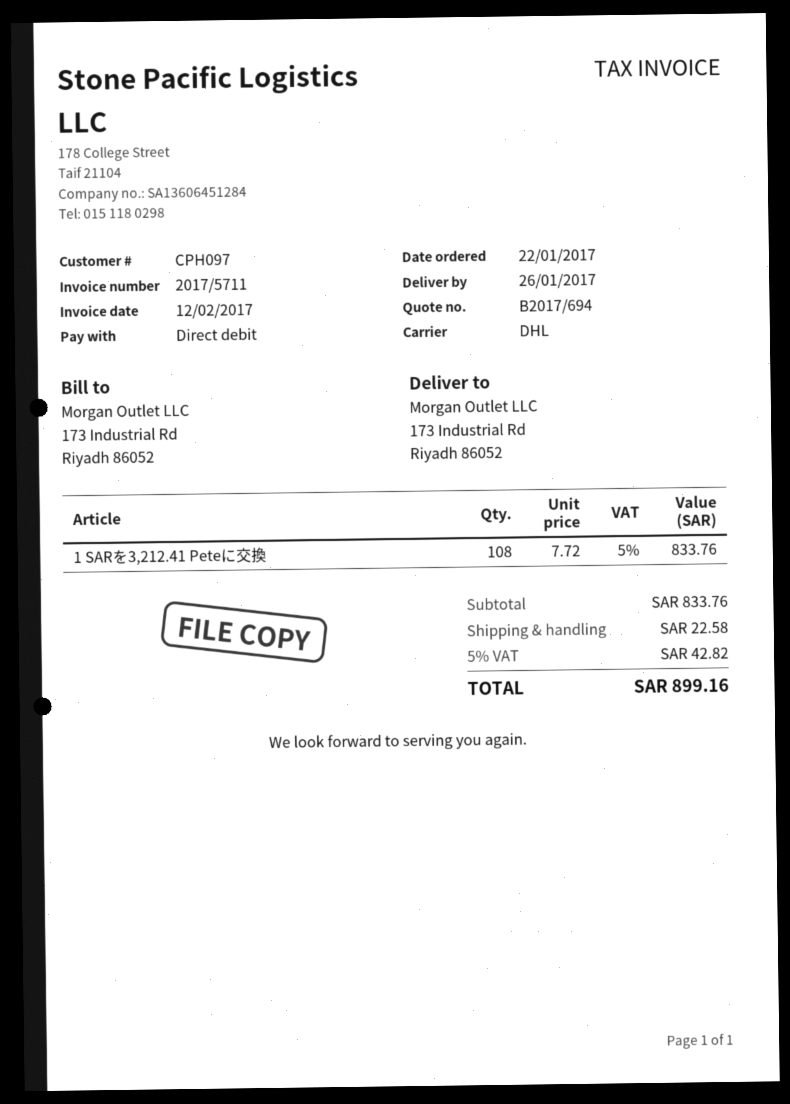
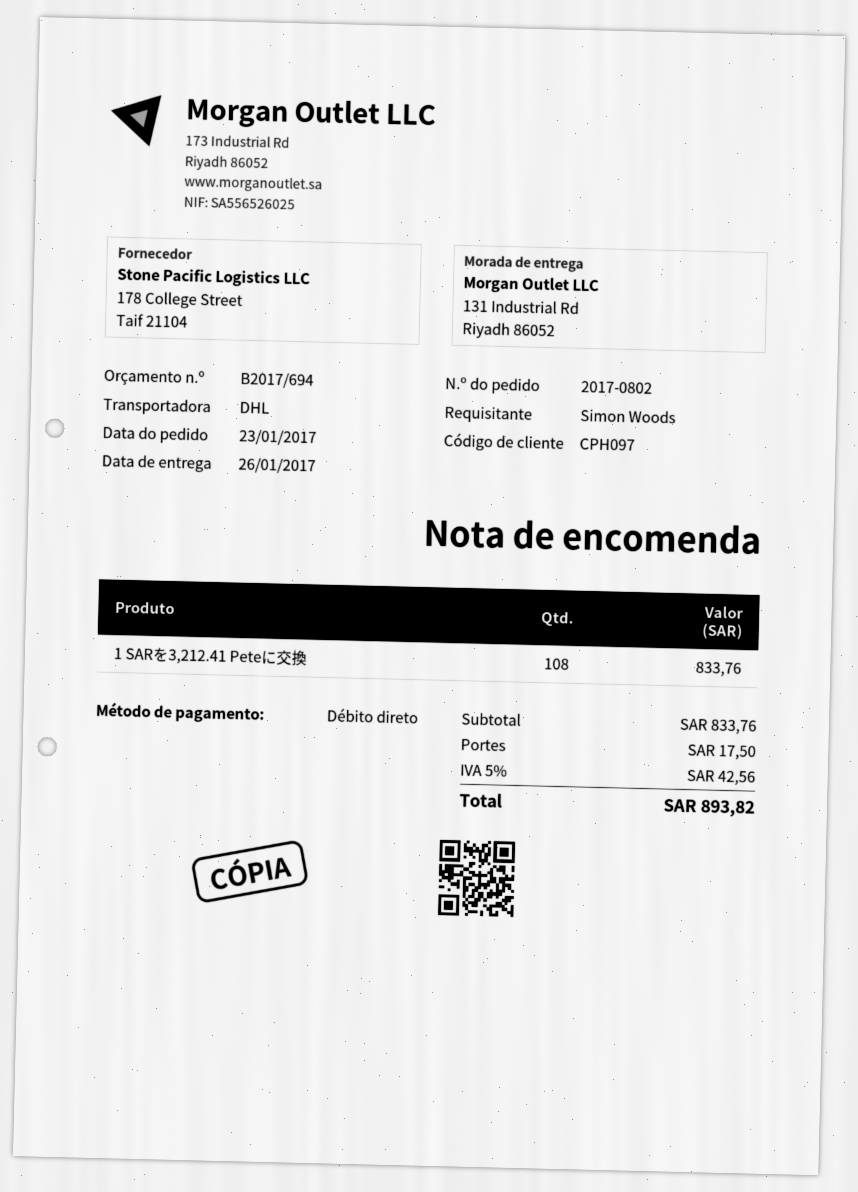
order date: 2017-01-22 -> 2017-01-23
ship to: 173 Industrial Rd, Riyadh 86052 -> 131 Industrial Rd, Riyadh 86052
shipping: 22.58 -> 17.50
tax: 5% = 42.82 -> 5% = 42.56
total: 899.16 -> 893.82

